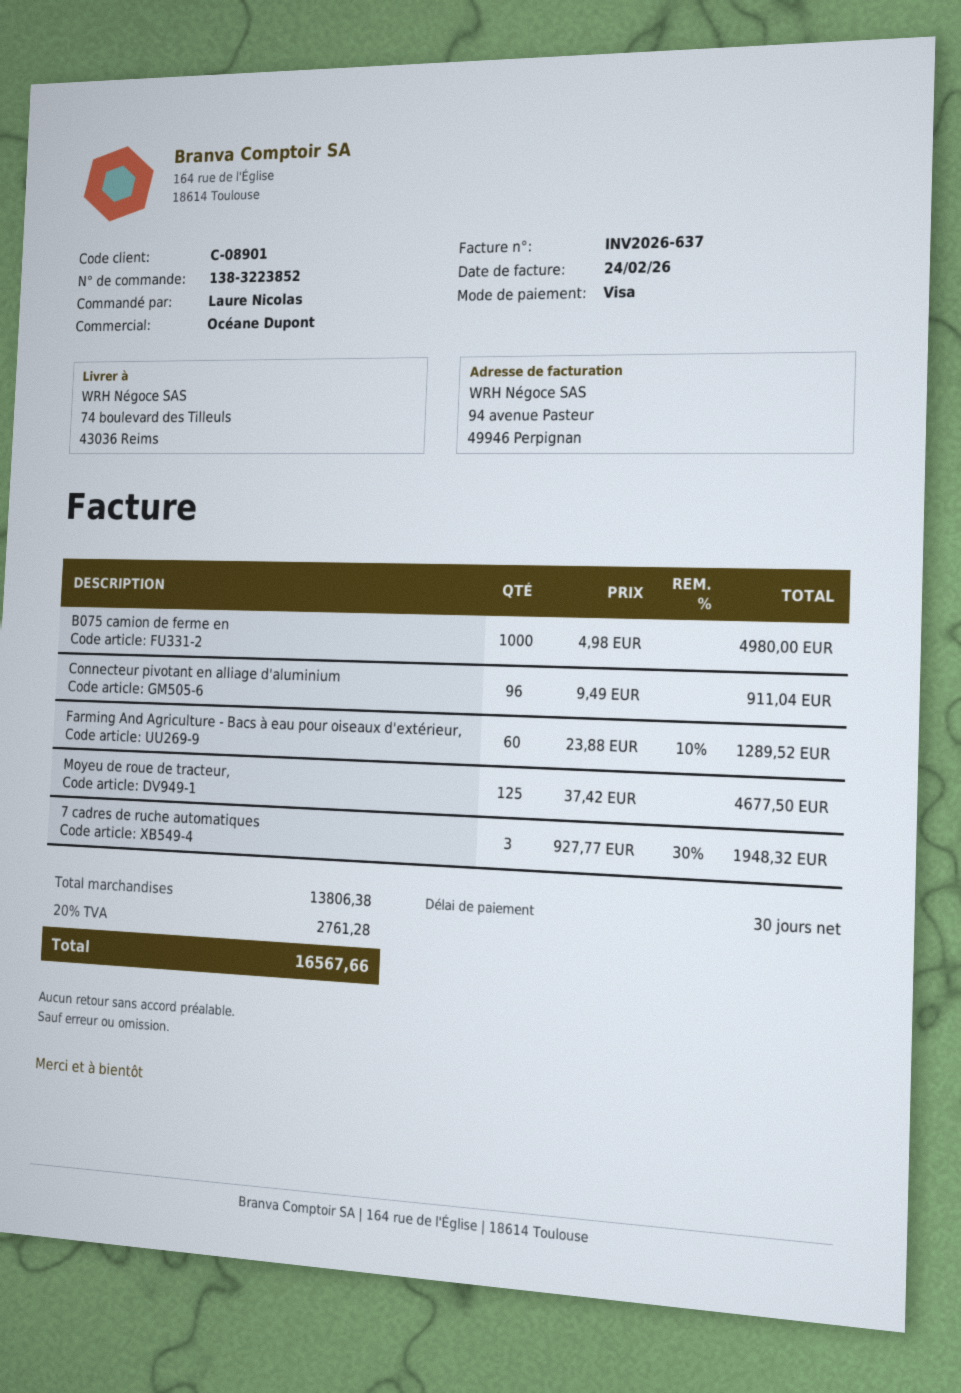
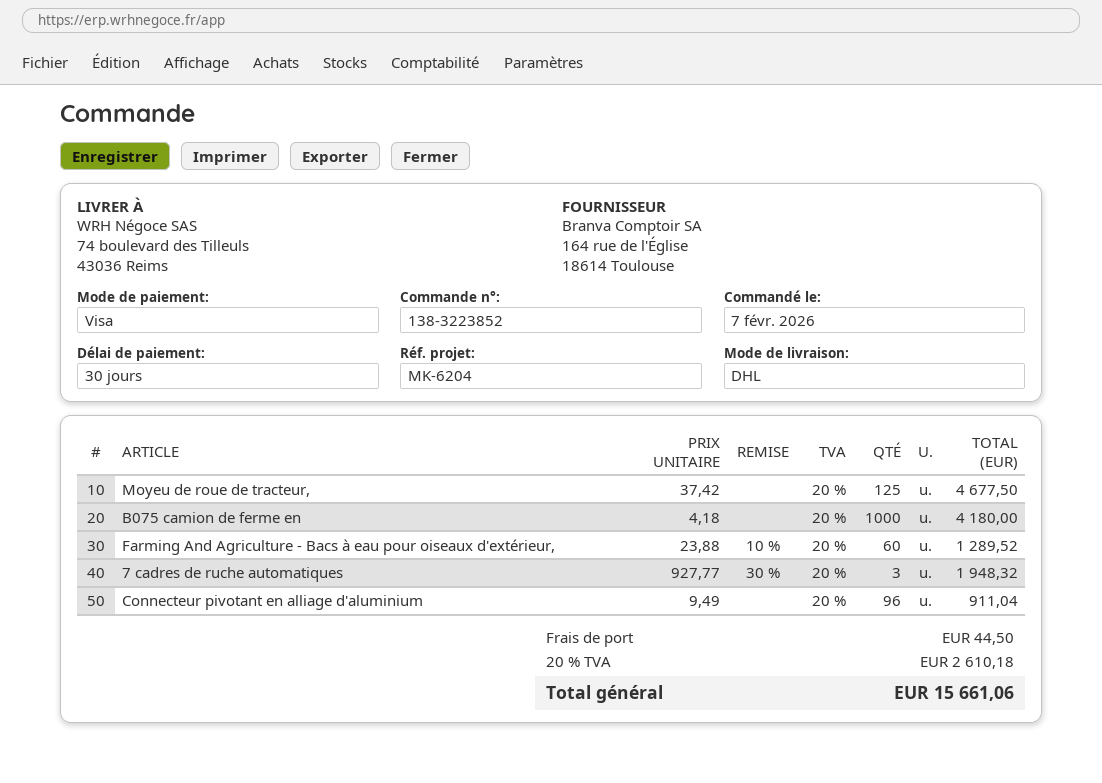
B075 camion de ferme en: 1000 x 4.98 = 4980.00 -> 1000 x 4.18 = 4180.00
shipping: none -> 44.50
tax: 20% = 2761.28 -> 20% = 2610.18
total: 16567.66 -> 15661.06

